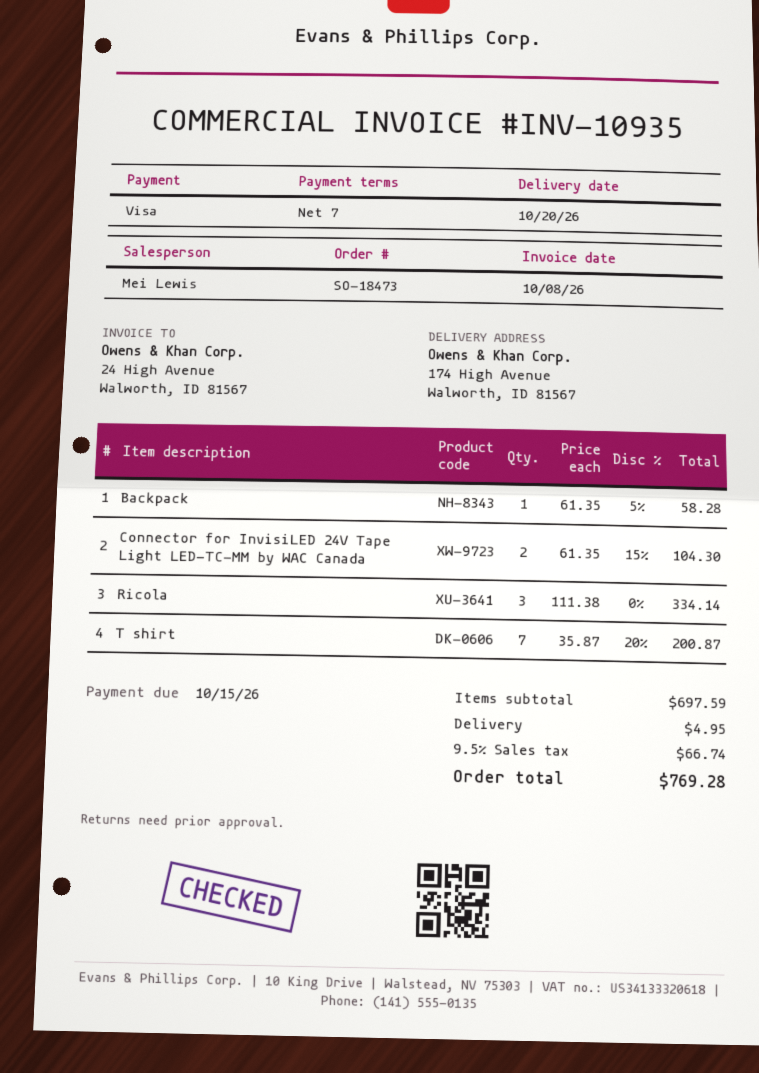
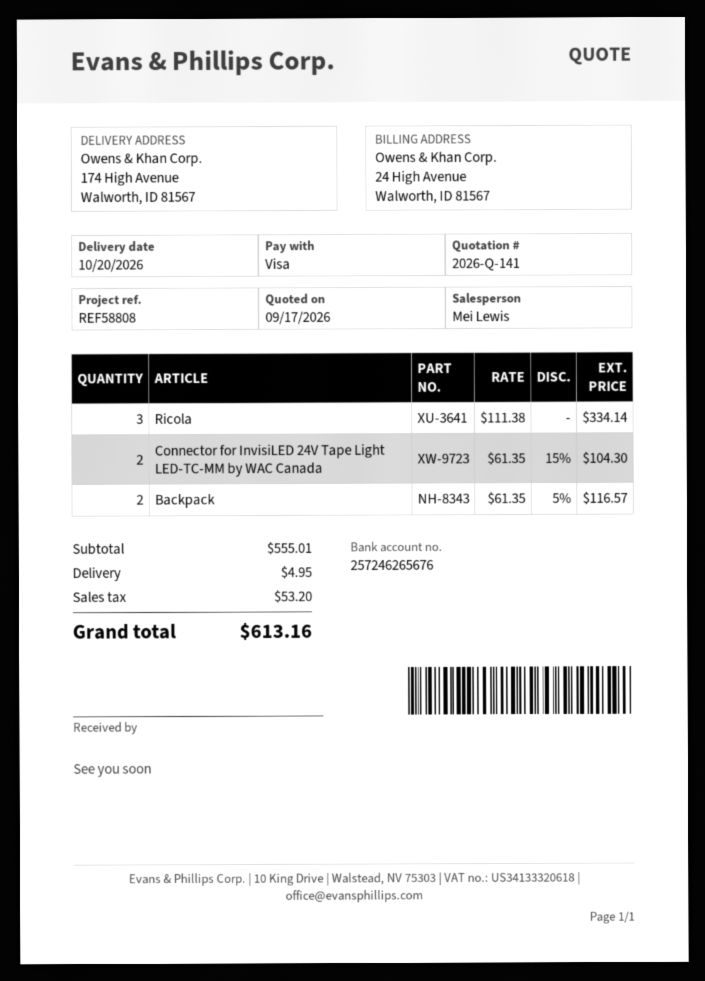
Backpack: 1 x 61.35 - 5% = 58.28 -> 2 x 61.35 - 5% = 116.57
T shirt: 7 x 35.87 - 20% = 200.87 -> none
subtotal: 697.59 -> 555.01
tax: 66.74 -> 53.20
total: 769.28 -> 613.16

